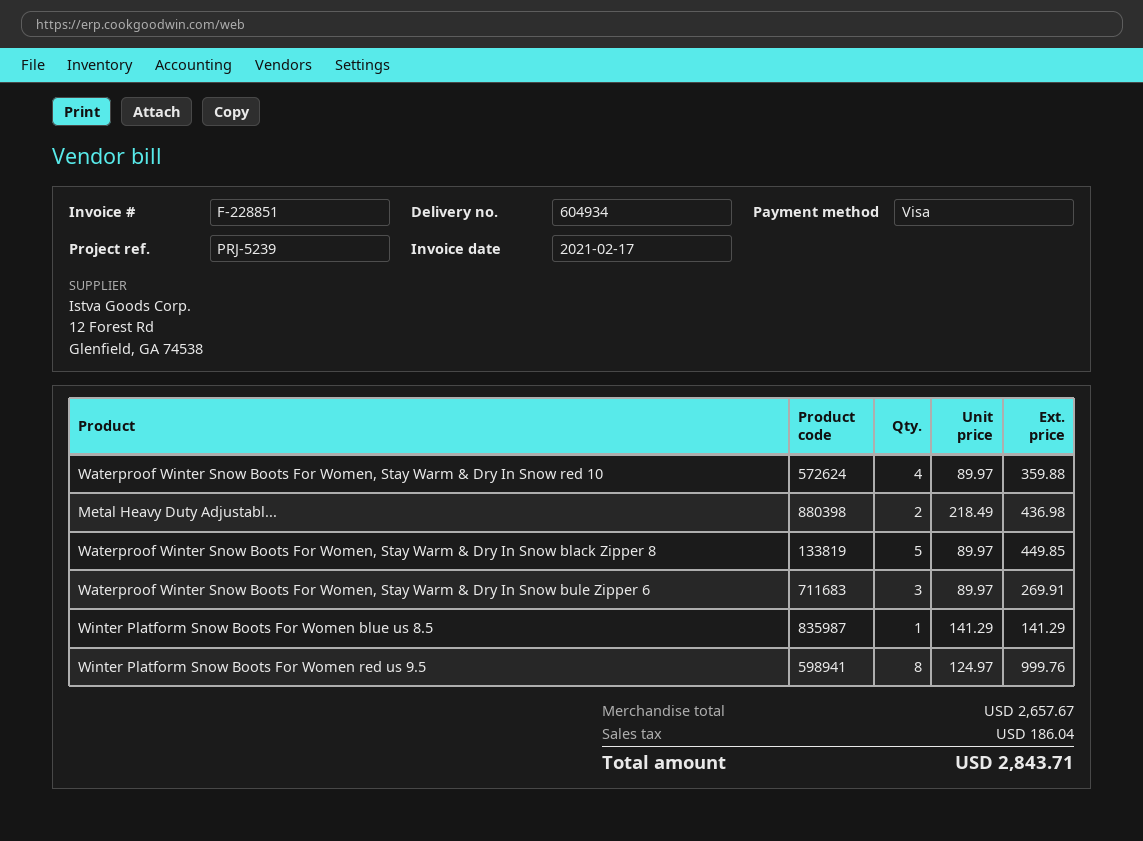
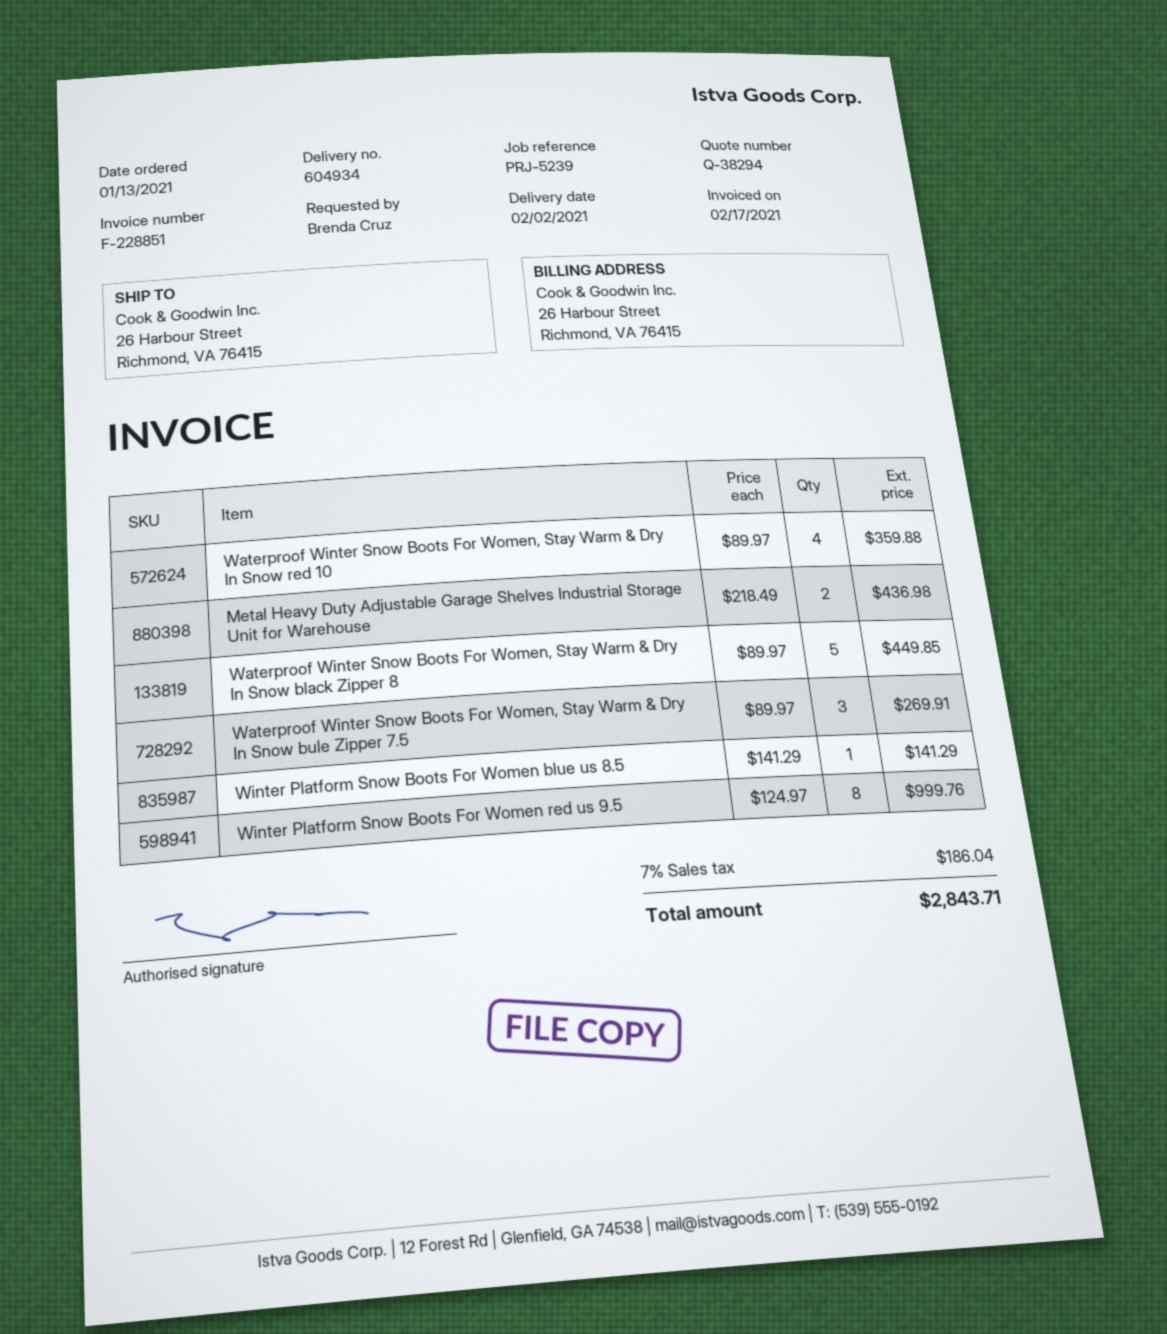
Waterproof Winter Snow Boots For Women, Stay Warm & Dry In Snow bule Zipper 6: 3 x 89.97 = 269.91 -> none
Waterproof Winter Snow Boots For Women, Stay Warm & Dry In Snow bule Zipper 7.5: none -> 3 x 89.97 = 269.91

